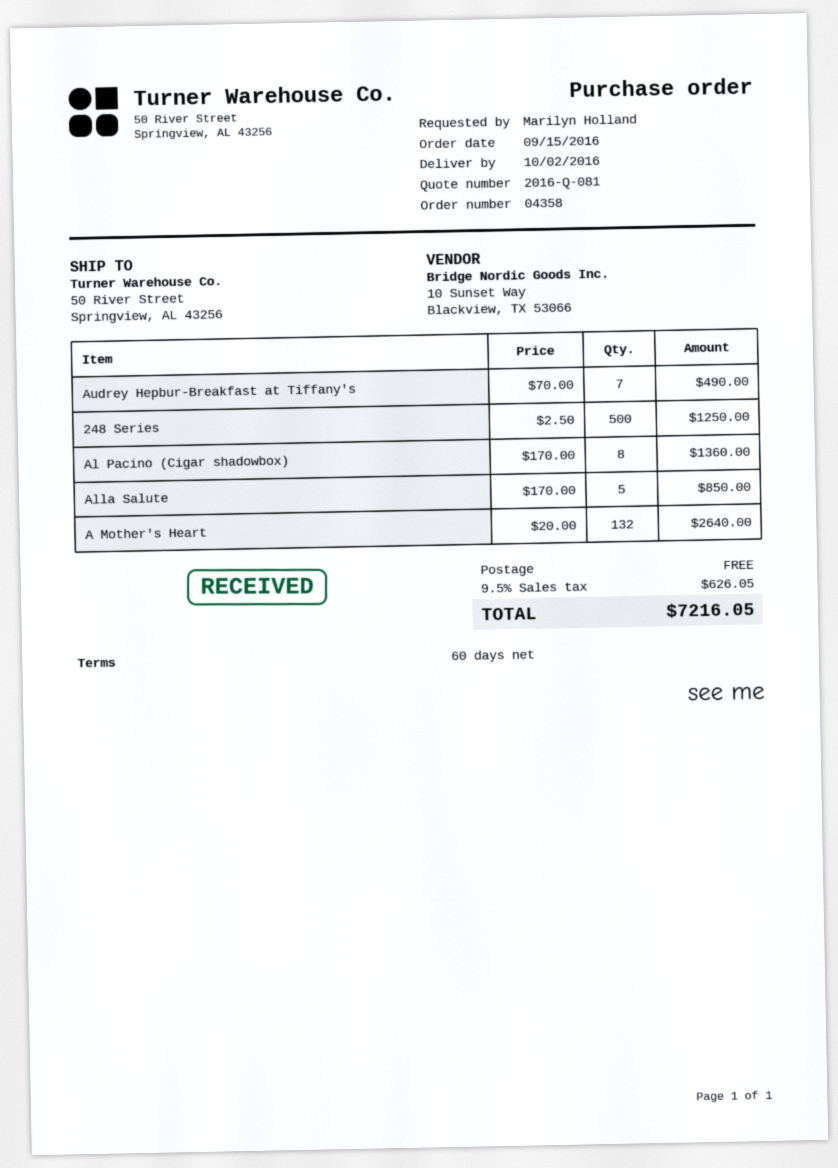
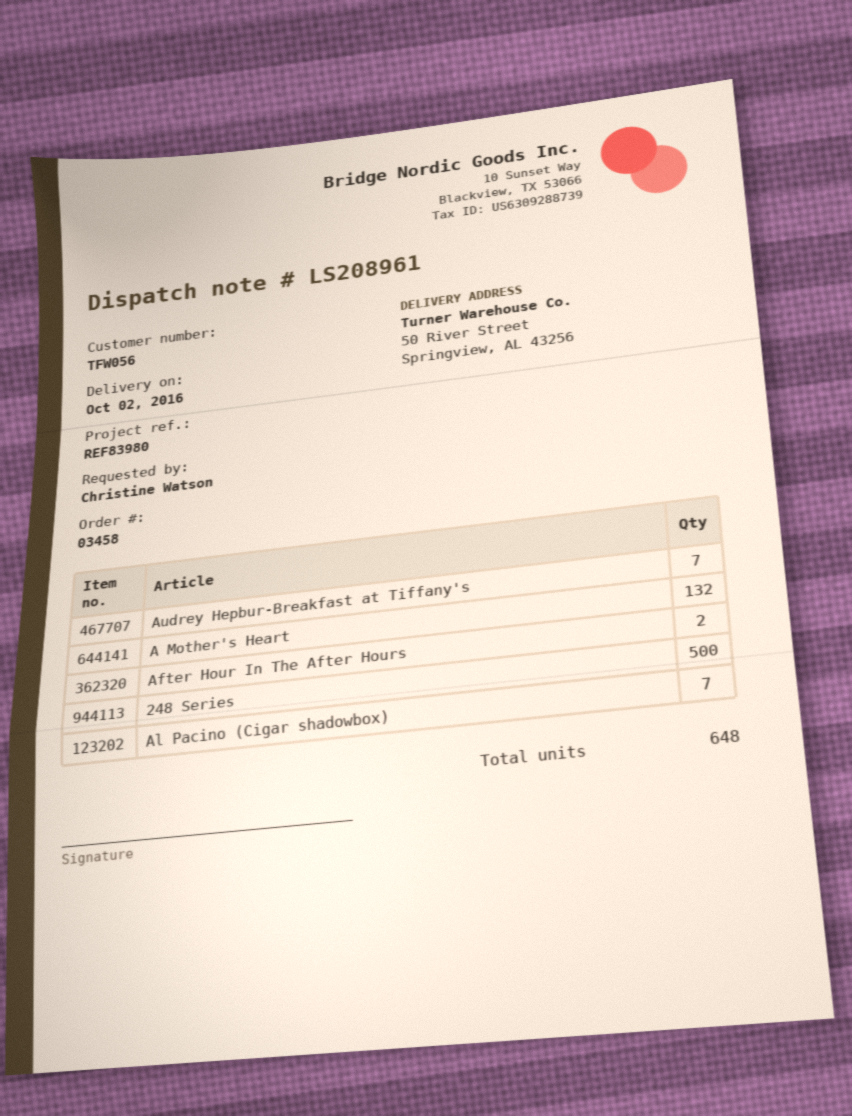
order number: 04358 -> 03458
ordered by: Marilyn Holland -> Christine Watson
Al Pacino (Cigar shadowbox): 8 -> 7
Alla Salute: 5 -> none
After Hour In The After Hours: none -> 2

